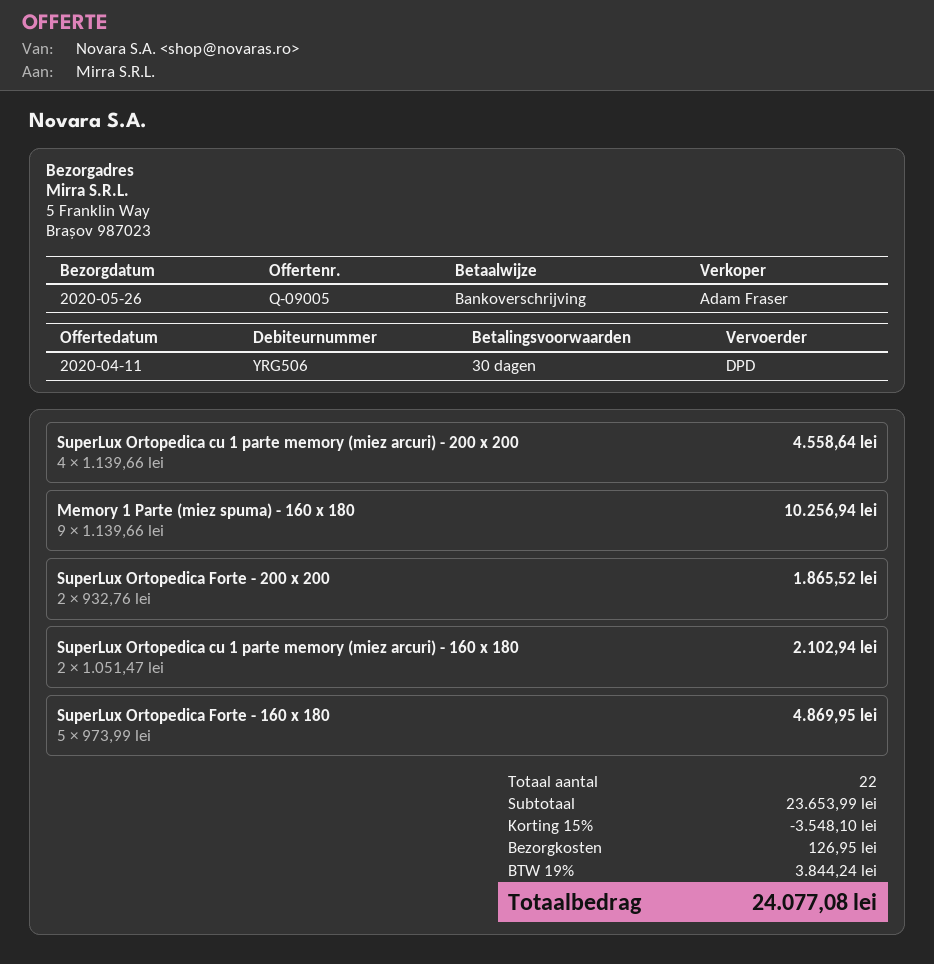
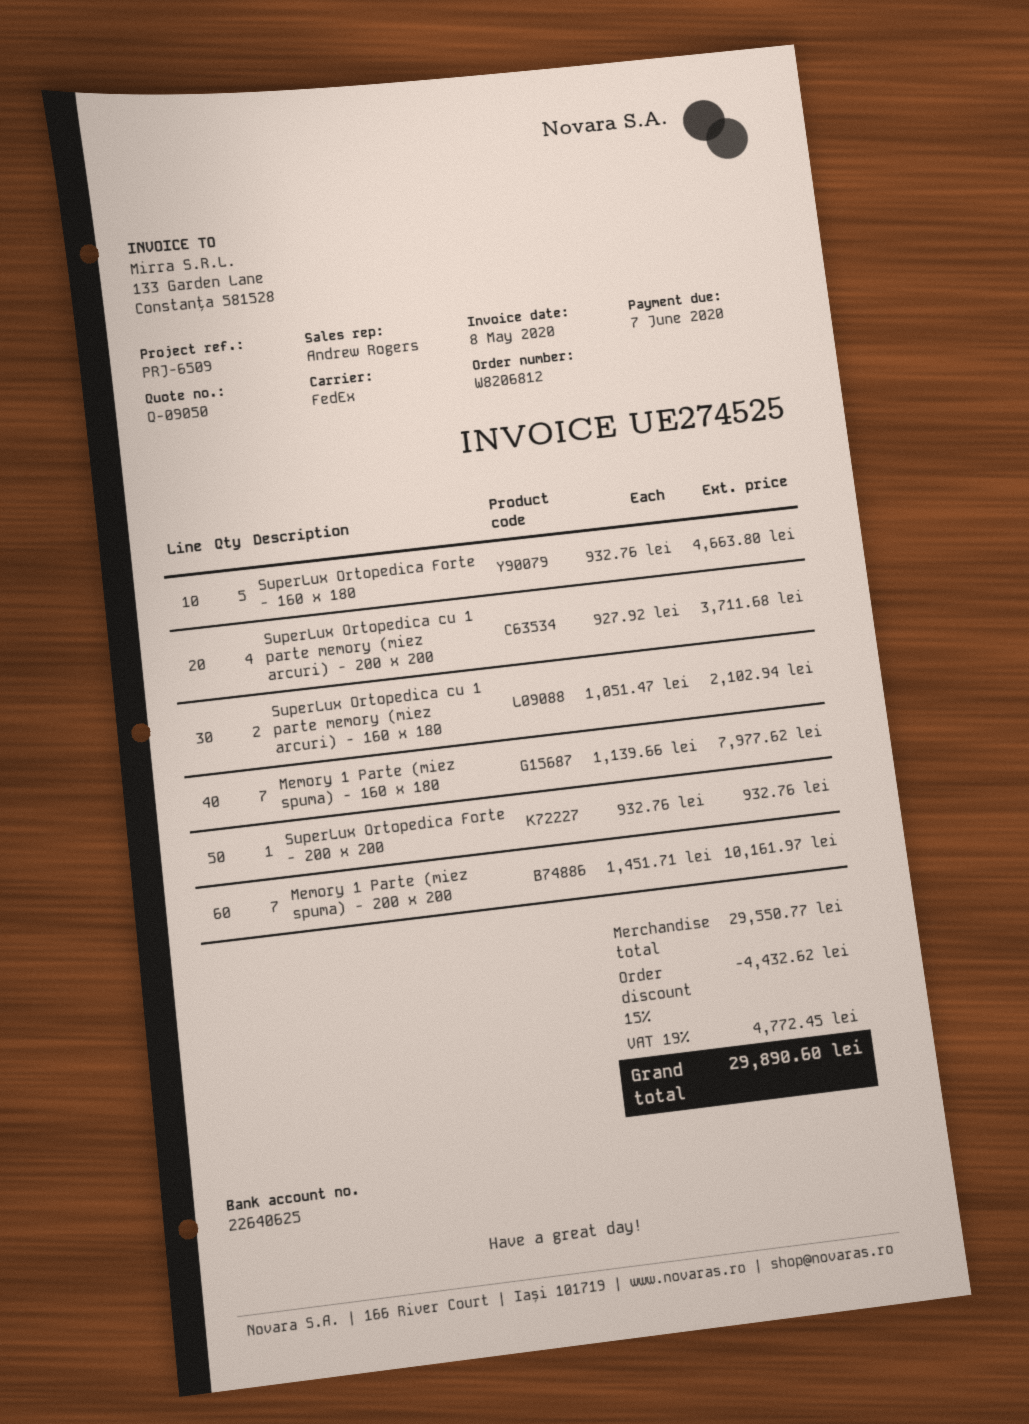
quote number: Q-09005 -> Q-09050
sales rep: Adam Fraser -> Andrew Rogers
shipping method: DPD -> FedEx
SuperLux Ortopedica cu 1 parte memory (miez arcuri) - 200 x 200: 4 x 1139.66 = 4558.64 -> 4 x 927.92 = 3711.68
Memory 1 Parte (miez spuma) - 160 x 180: 9 x 1139.66 = 10256.94 -> 7 x 1139.66 = 7977.62
SuperLux Ortopedica Forte - 200 x 200: 2 x 932.76 = 1865.52 -> 1 x 932.76 = 932.76
SuperLux Ortopedica Forte - 160 x 180: 5 x 973.99 = 4869.95 -> 5 x 932.76 = 4663.80
Memory 1 Parte (miez spuma) - 200 x 200: none -> 7 x 1451.71 = 10161.97
subtotal: 23653.99 -> 29550.77
discount: 15% = 3548.10 -> 15% = 4432.62
shipping: 126.95 -> none
tax: 19% = 3844.24 -> 19% = 4772.45
total: 24077.08 -> 29890.60

